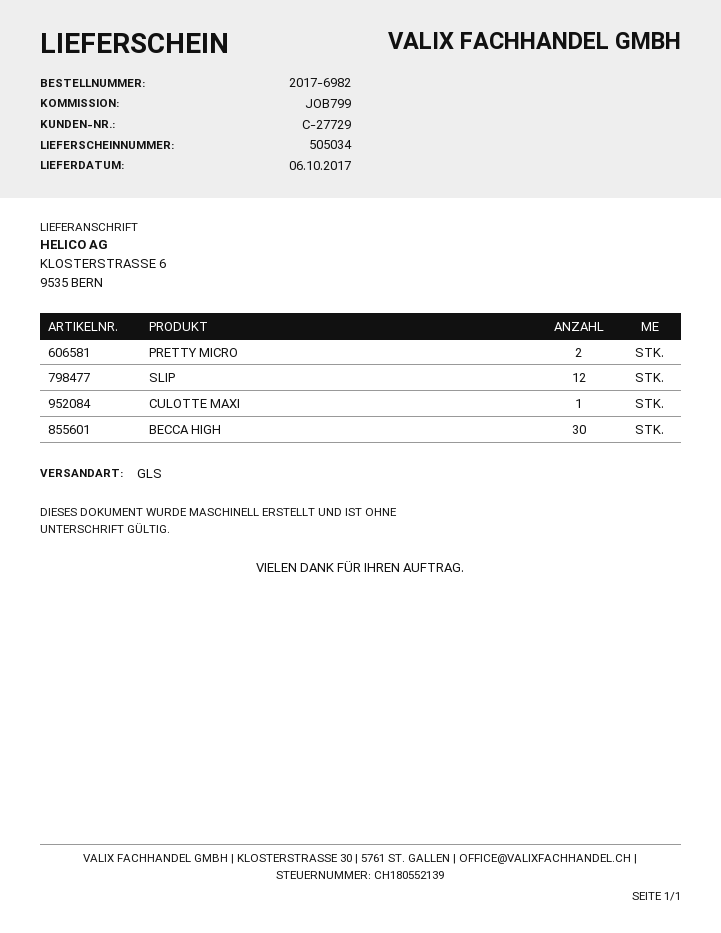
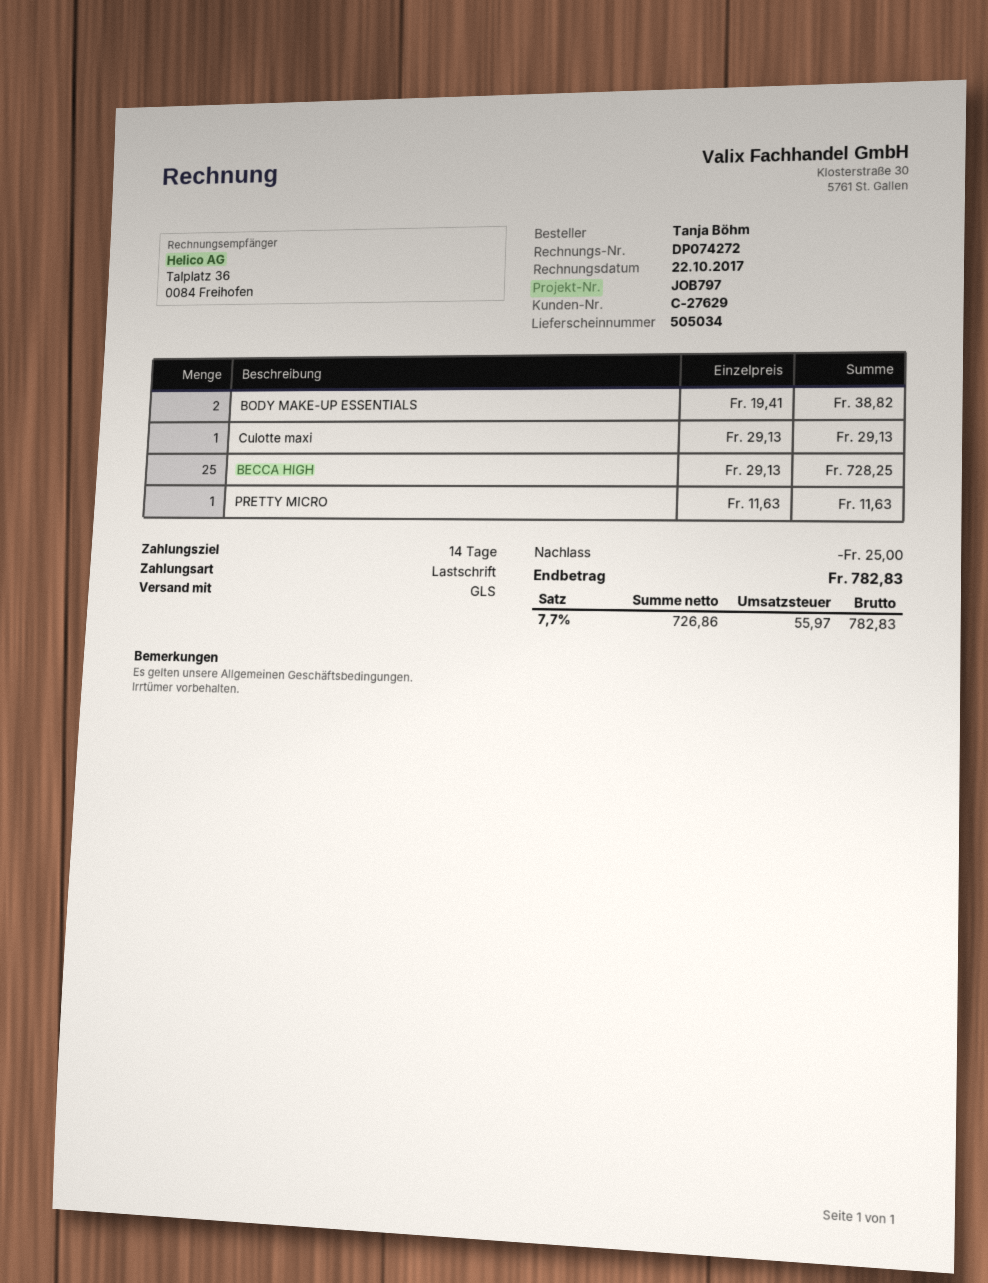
customer number: C-27729 -> C-27629
reference: JOB799 -> JOB797
PRETTY MICRO: 2 -> 1
SLIP: 12 -> none
BECCA HIGH: 30 -> 25
BODY MAKE-UP ESSENTIALS: none -> 2

